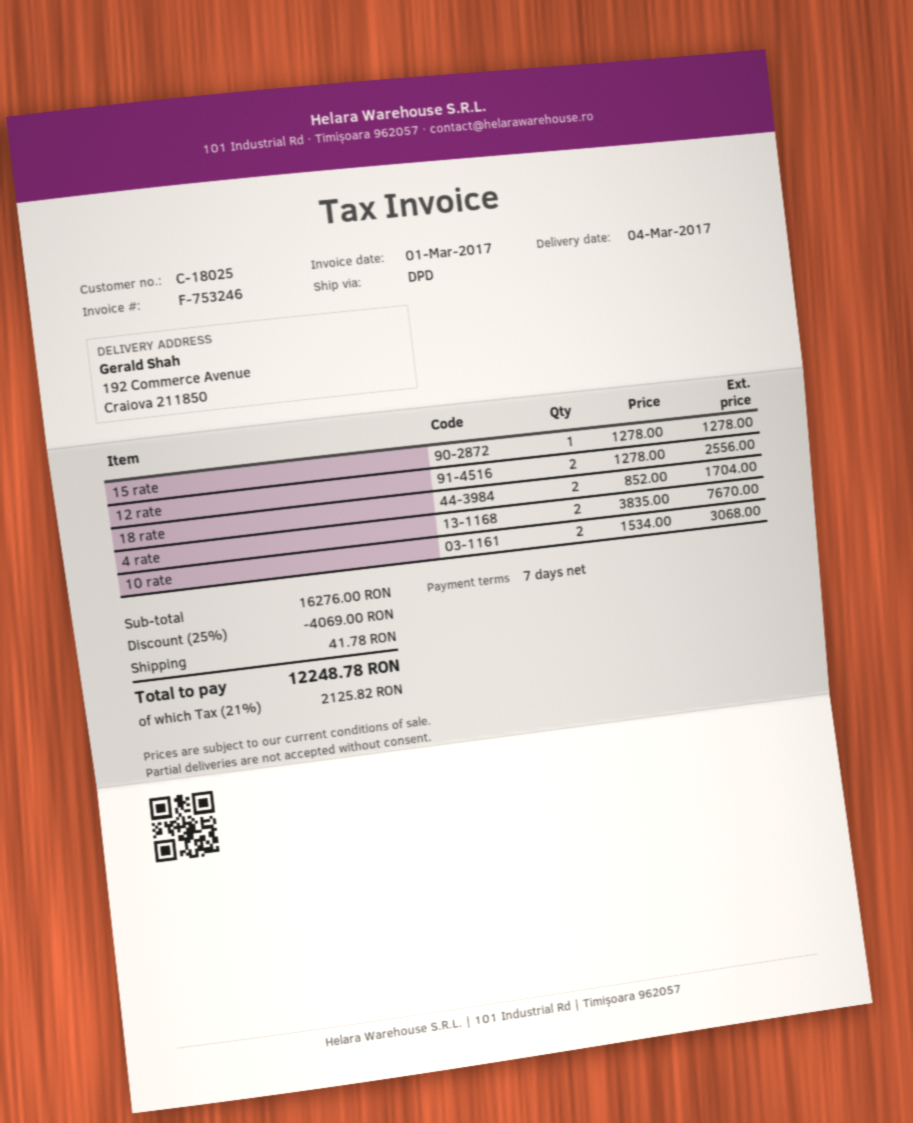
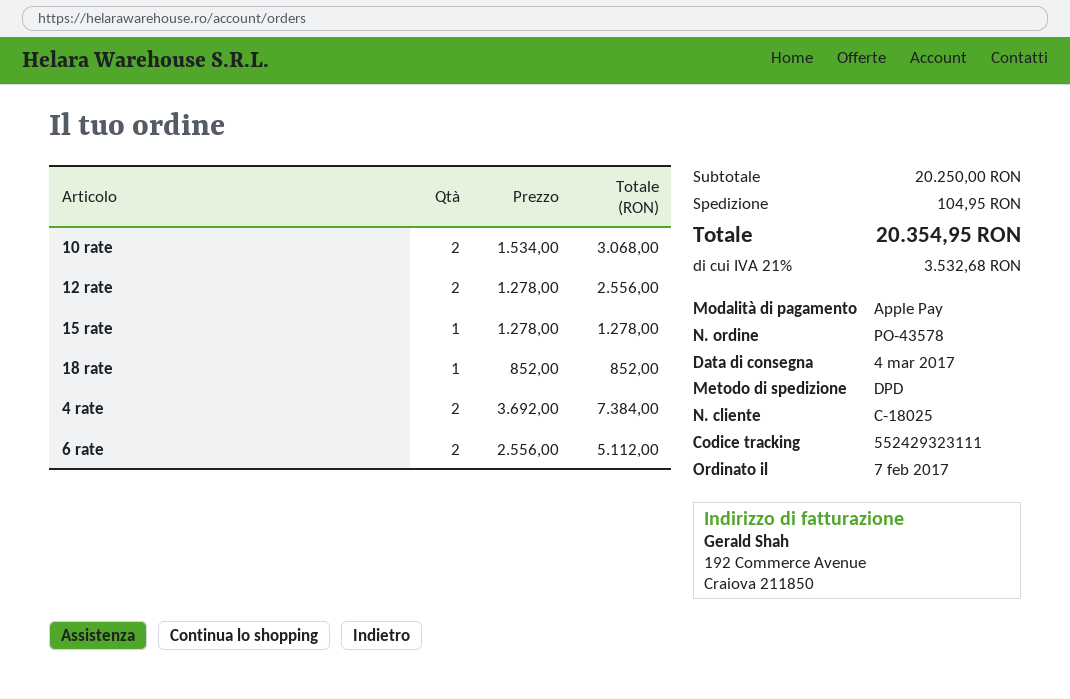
18 rate: 2 x 852.00 = 1704.00 -> 1 x 852.00 = 852.00
4 rate: 2 x 3835.00 = 7670.00 -> 2 x 3692.00 = 7384.00
6 rate: none -> 2 x 2556.00 = 5112.00
subtotal: 16276.00 -> 20250.00
discount: 25% = 4069.00 -> none
shipping: 41.78 -> 104.95
tax: 21% = 2125.82 -> 21% = 3532.68
total: 12248.78 -> 20354.95

